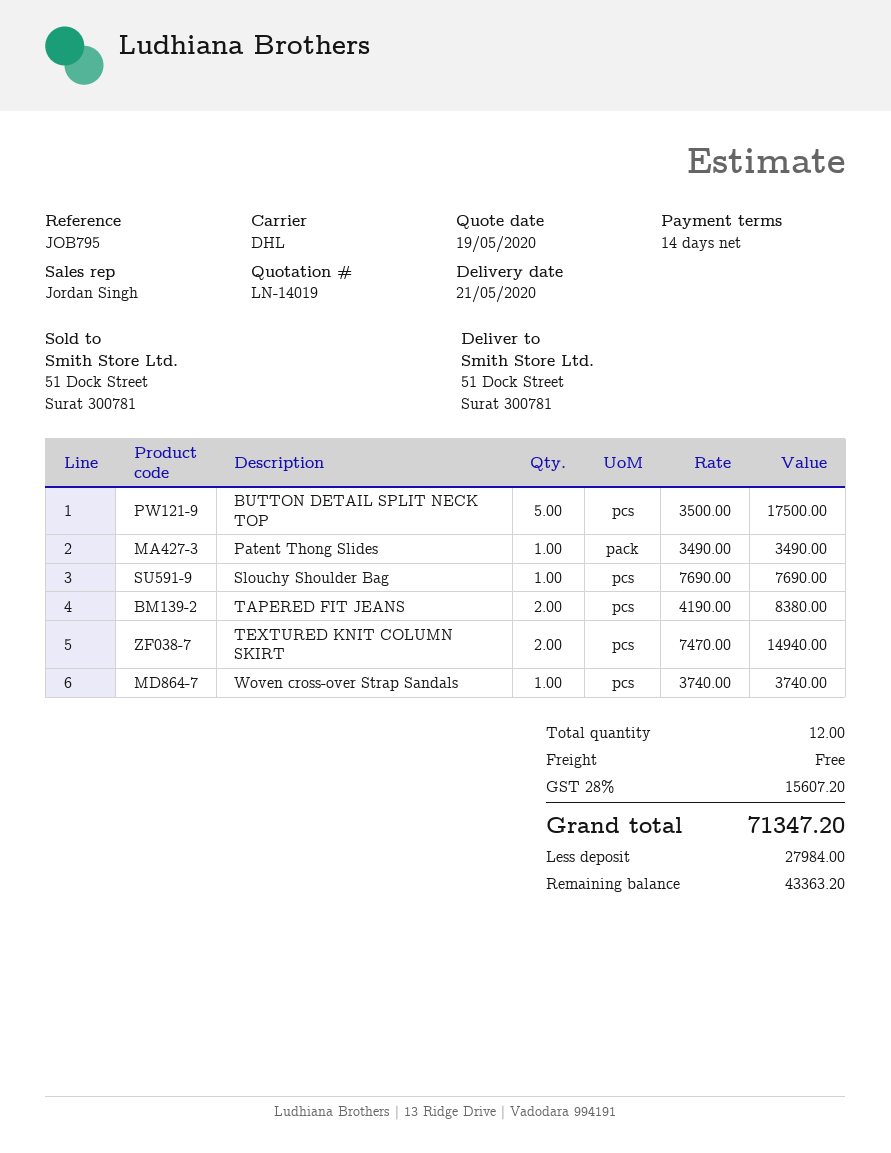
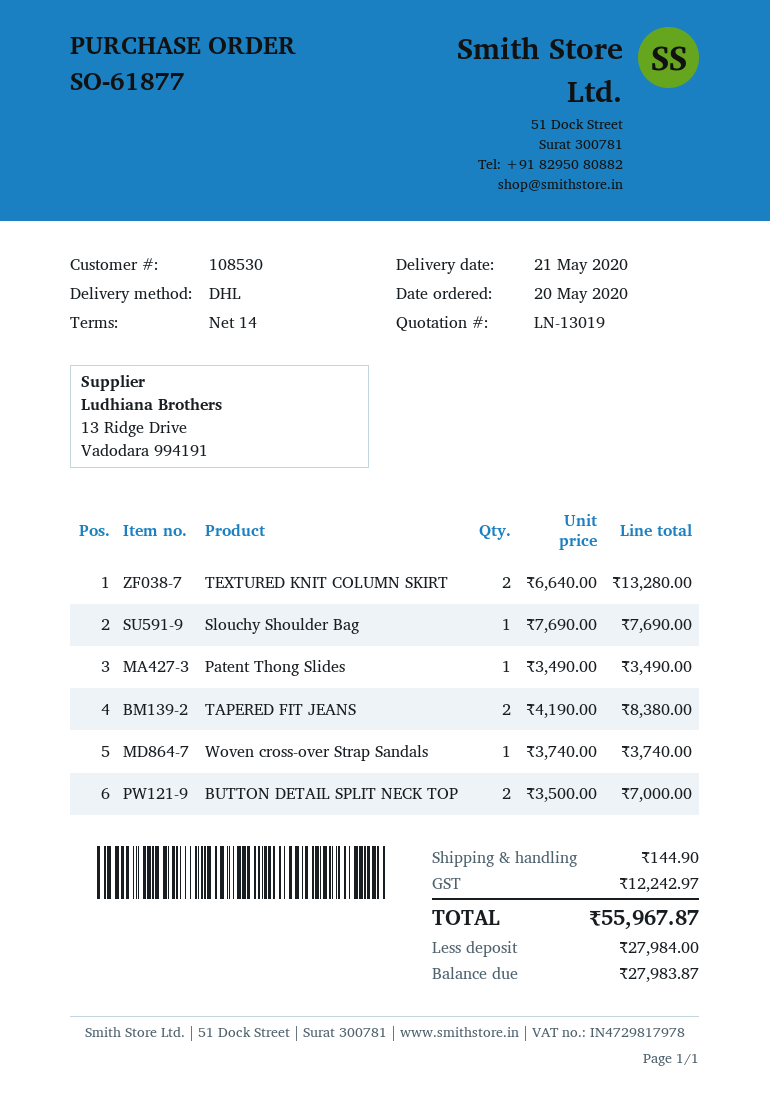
quote number: LN-14019 -> LN-13019
BUTTON DETAIL SPLIT NECK TOP: 5 x 3500.00 = 17500.00 -> 2 x 3500.00 = 7000.00
TEXTURED KNIT COLUMN SKIRT: 2 x 7470.00 = 14940.00 -> 2 x 6640.00 = 13280.00
shipping: 0.00 -> 144.90
tax: 15607.20 -> 12242.97
total: 71347.20 -> 55967.87
balance: 43363.20 -> 27983.87

